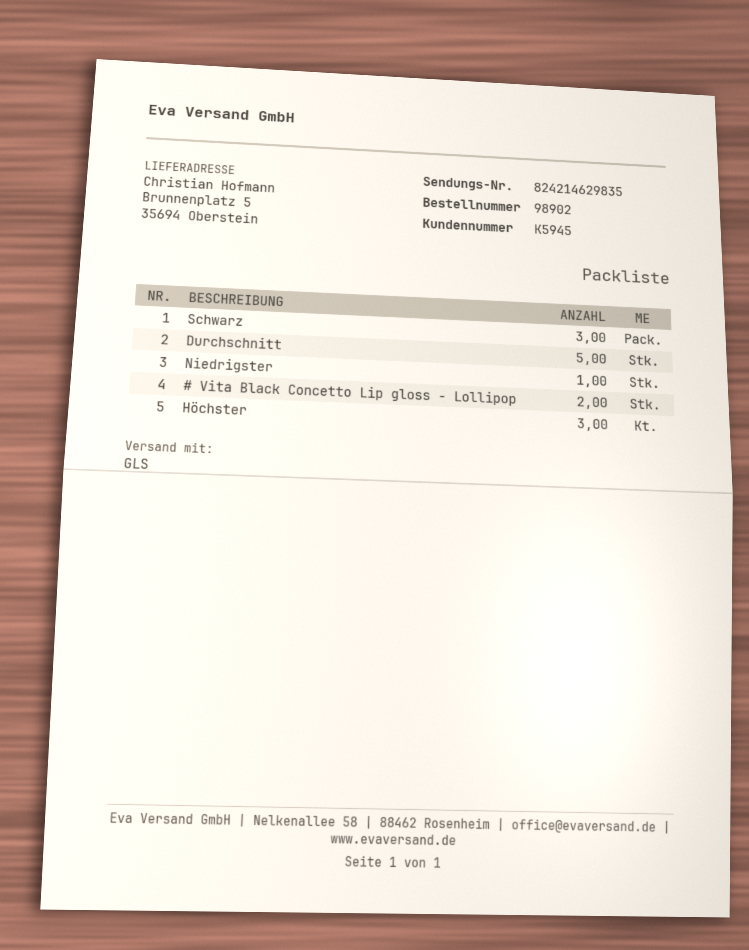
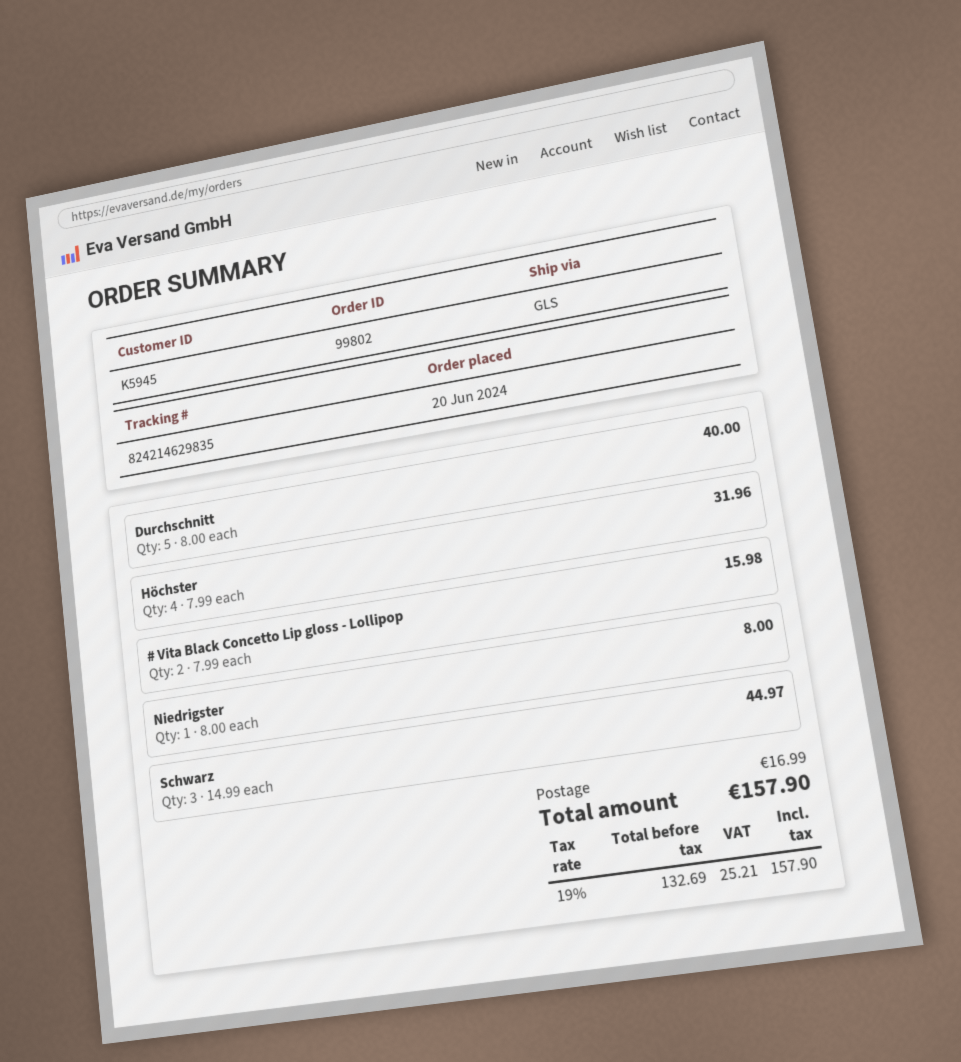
order number: 98902 -> 99802
Höchster: 3 -> 4

